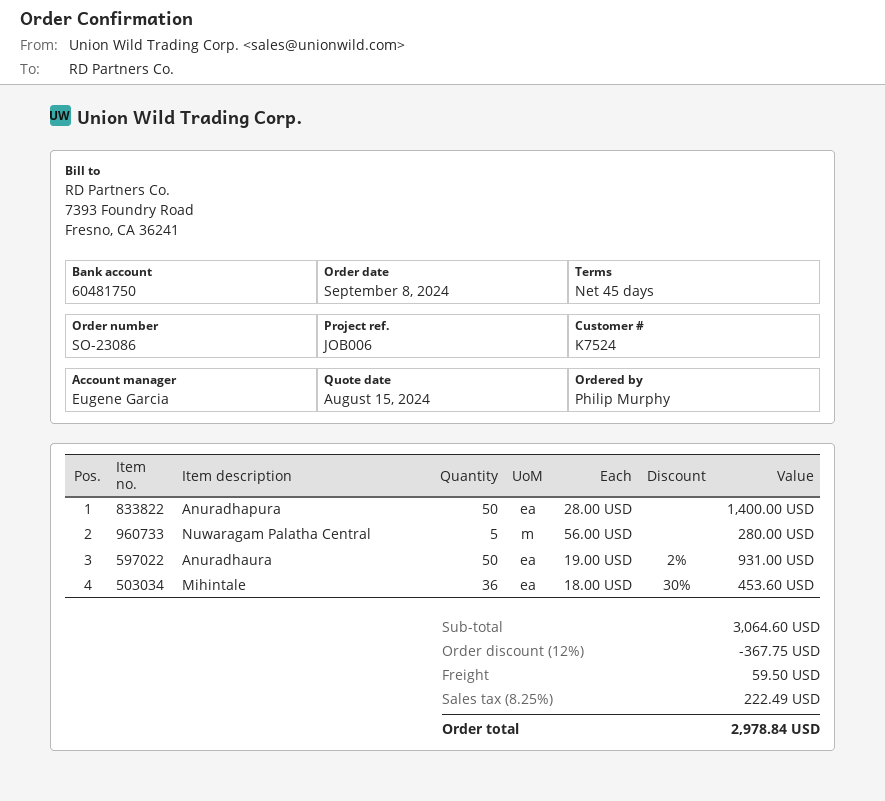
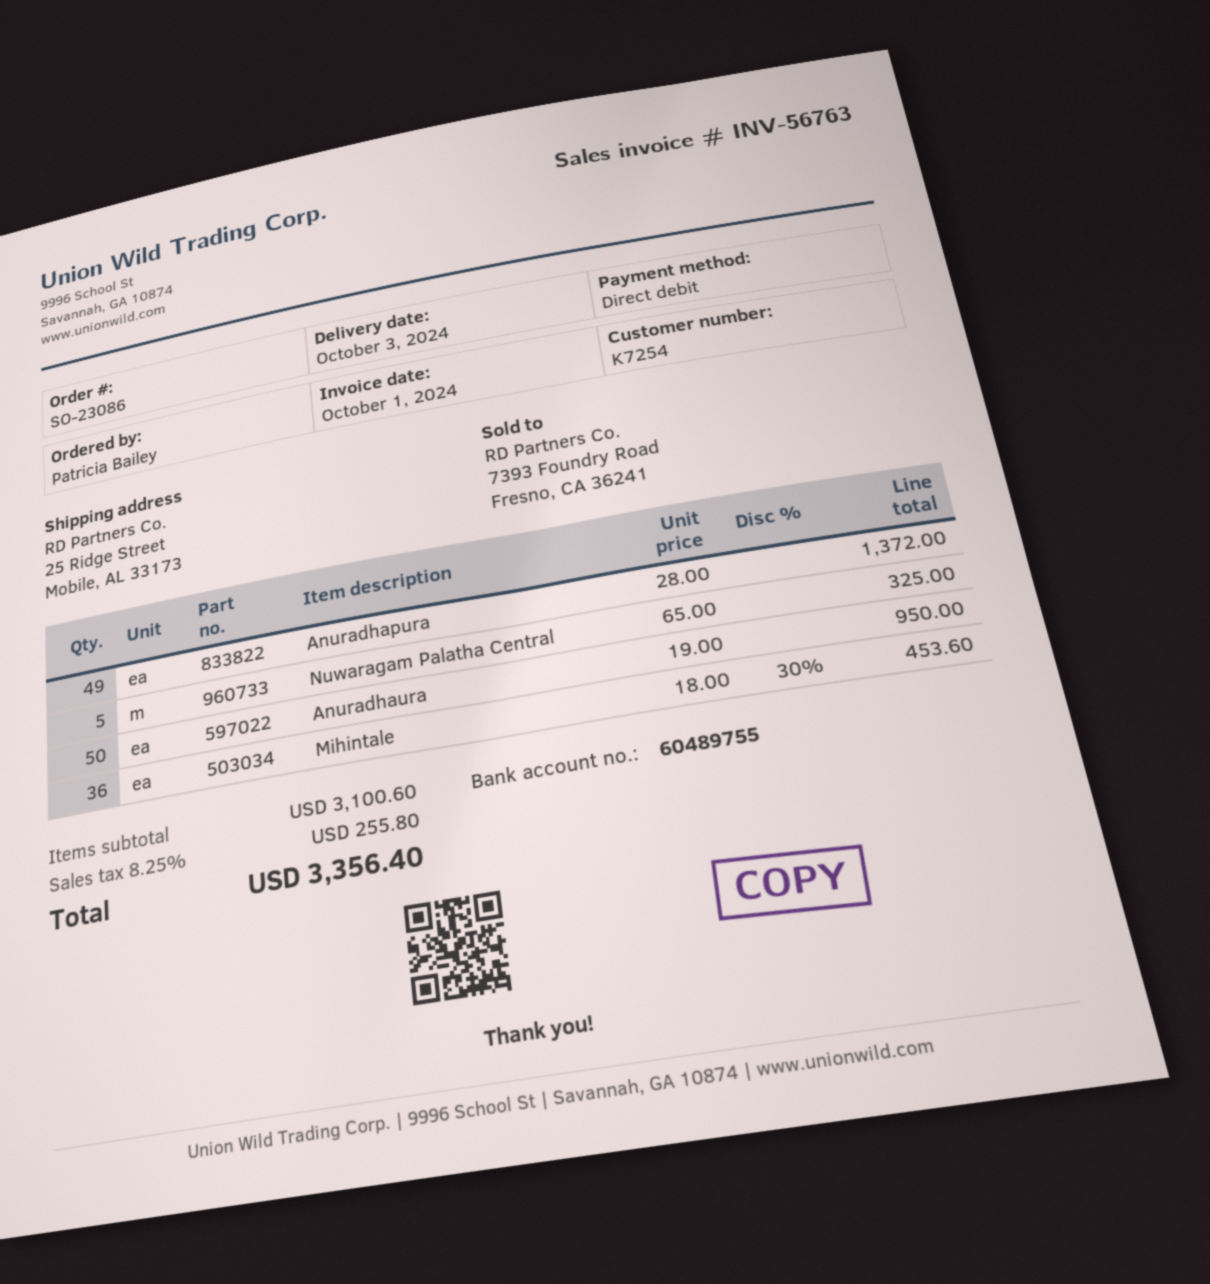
customer number: K7524 -> K7254
ordered by: Philip Murphy -> Patricia Bailey
bank account: 60481750 -> 60489755
Anuradhapura: 50 x 28.00 = 1400.00 -> 49 x 28.00 = 1372.00
Nuwaragam Palatha Central: 5 x 56.00 = 280.00 -> 5 x 65.00 = 325.00
Anuradhaura: 50 x 19.00 - 2% = 931.00 -> 50 x 19.00 = 950.00
subtotal: 3064.60 -> 3100.60
discount: 12% = 367.75 -> none
shipping: 59.50 -> none
tax: 8.25% = 222.49 -> 8.25% = 255.80
total: 2978.84 -> 3356.40

